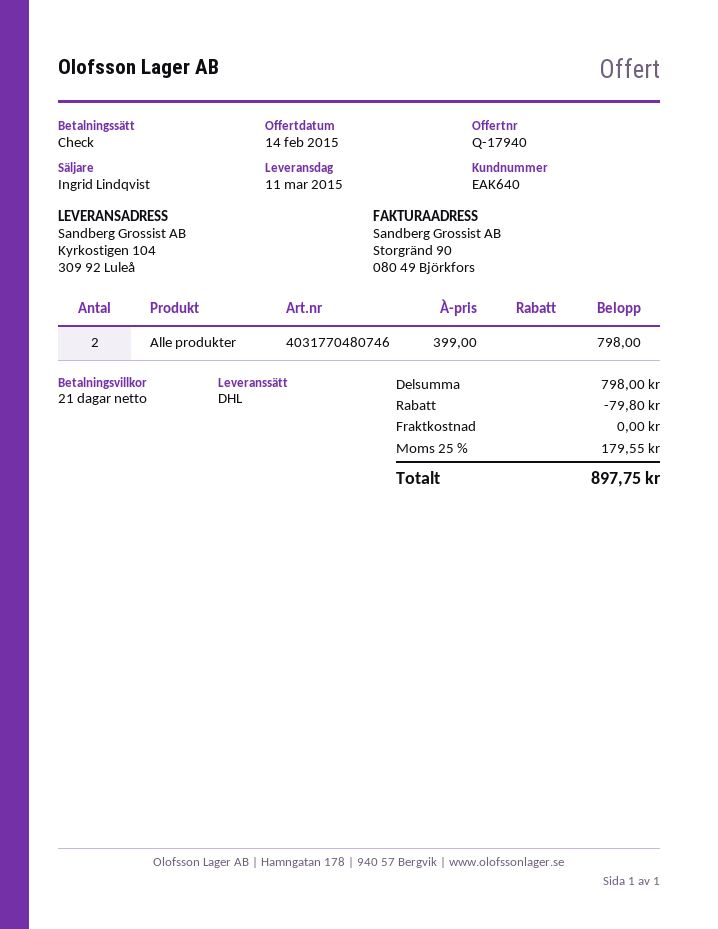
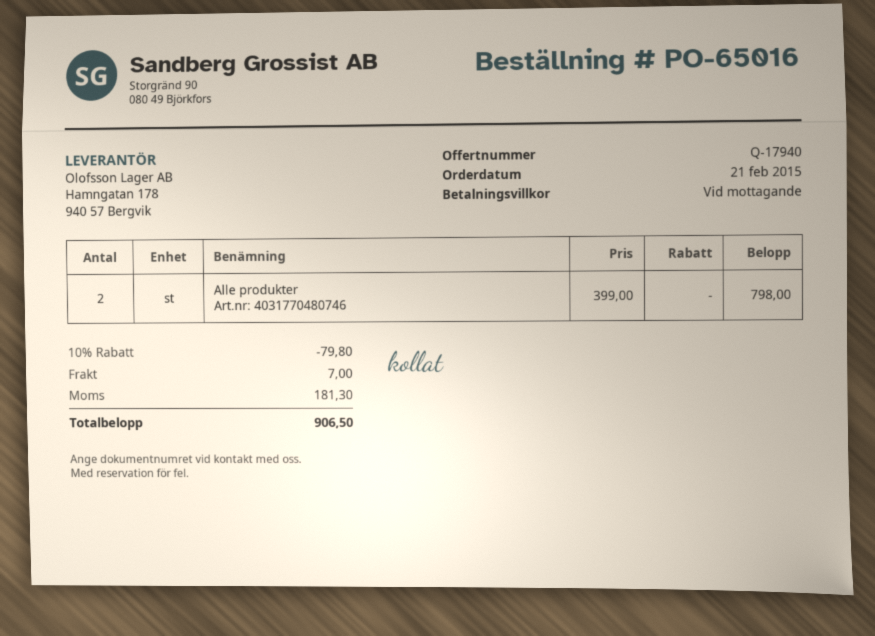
payment terms: 21 days -> on receipt
shipping: 0.00 -> 7.00
tax: 179.55 -> 181.30
total: 897.75 -> 906.50

